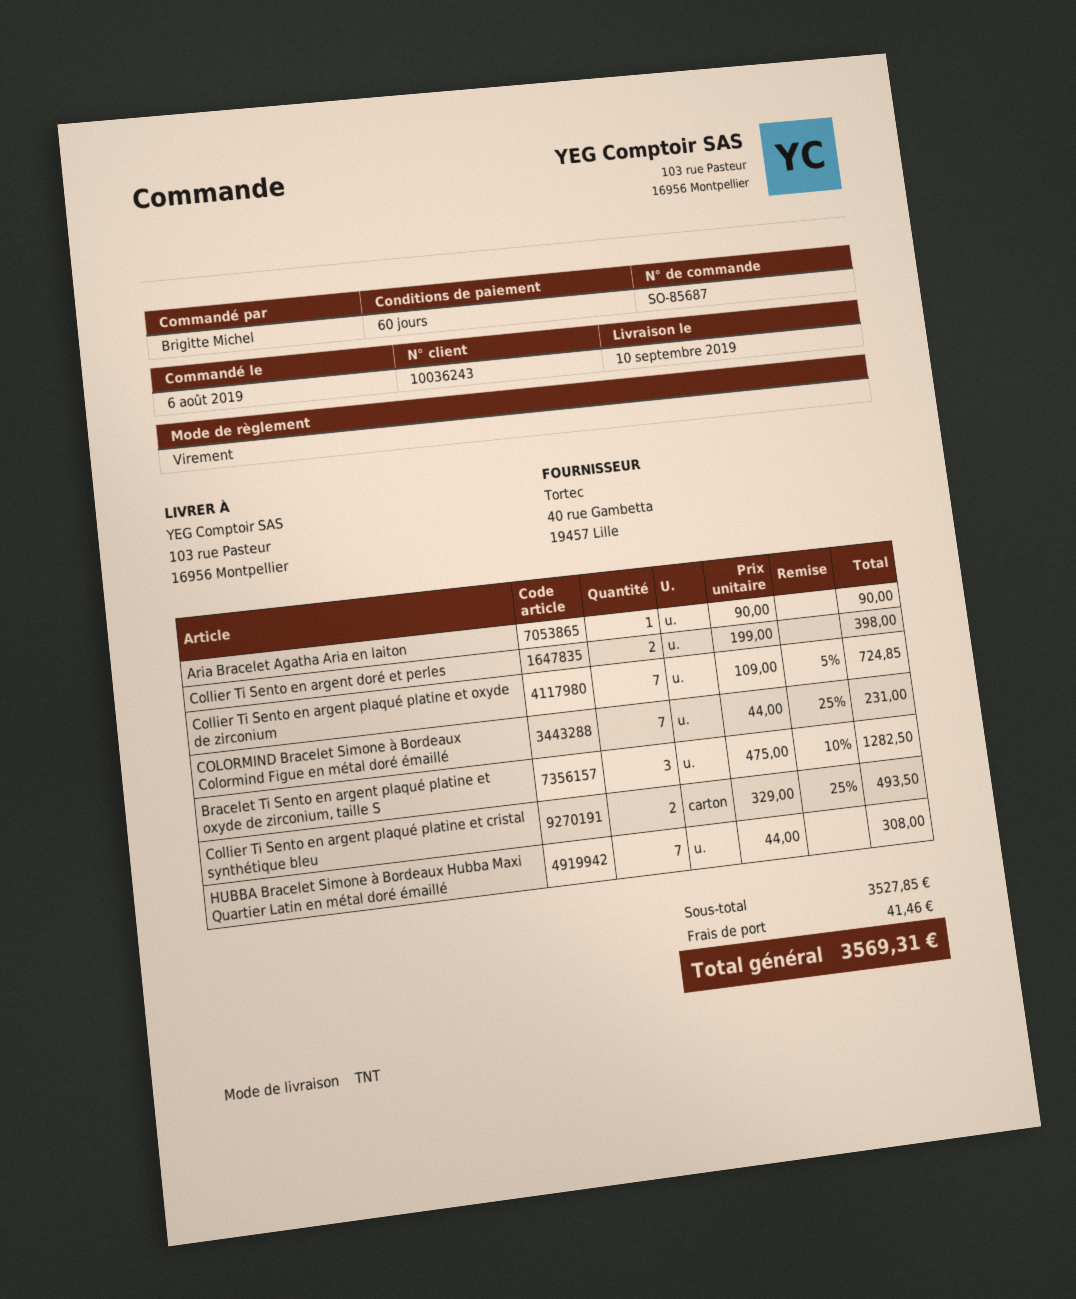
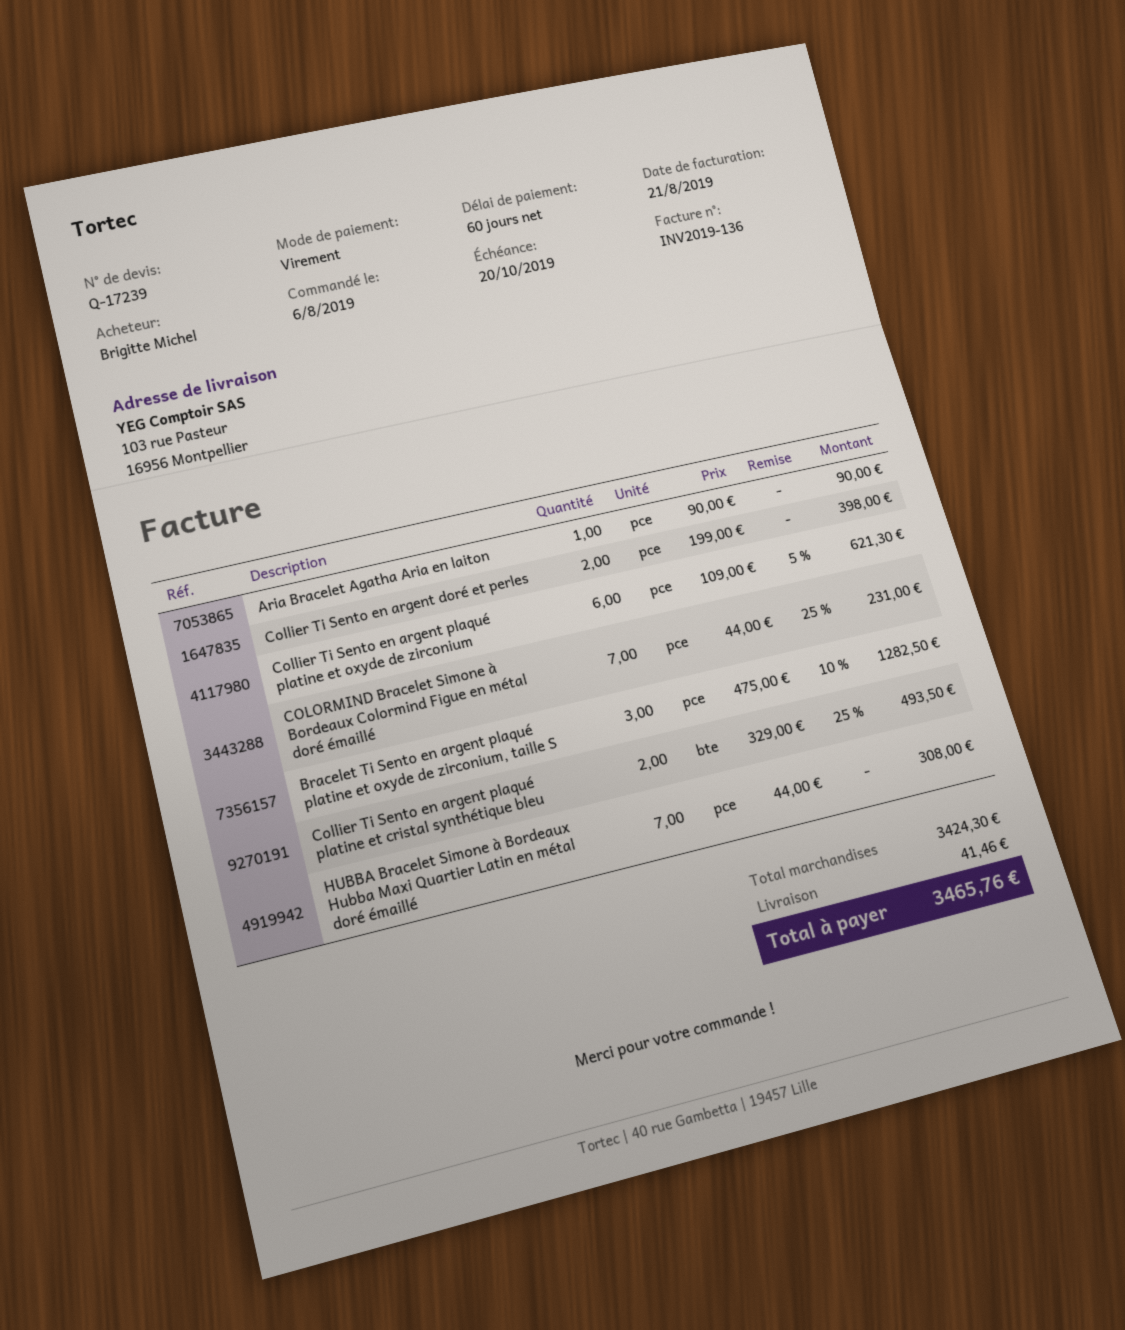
Collier Ti Sento en argent plaqué platine et oxyde de zirconium: 7 x 109.00 - 5% = 724.85 -> 6 x 109.00 - 5% = 621.30
subtotal: 3527.85 -> 3424.30
total: 3569.31 -> 3465.76

